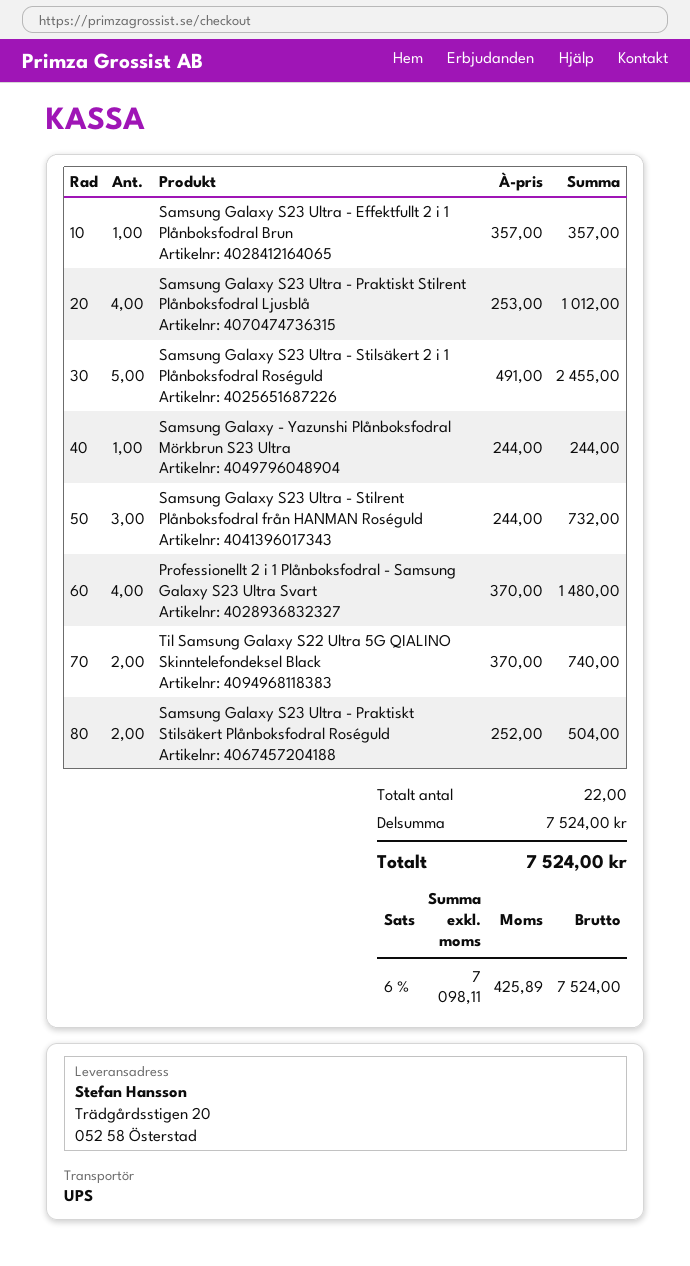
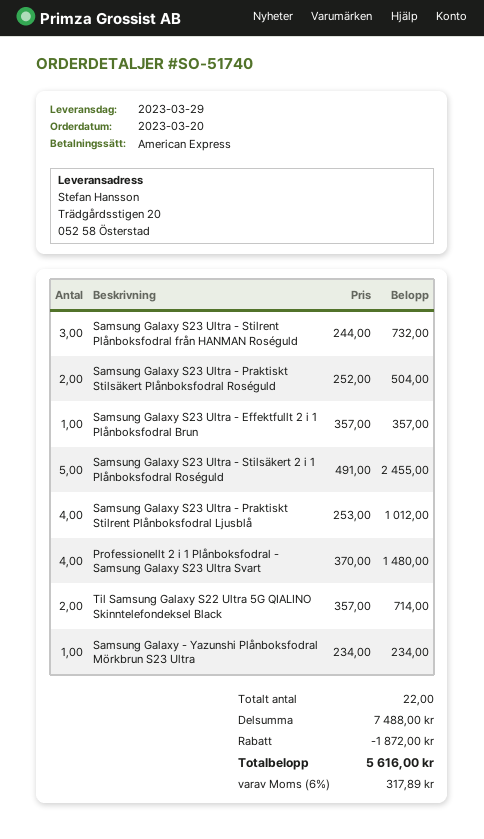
Samsung Galaxy - Yazunshi Plånboksfodral Mörkbrun S23 Ultra: 1 x 244.00 = 244.00 -> 1 x 234.00 = 234.00
Til Samsung Galaxy S22 Ultra 5G QIALINO Skinntelefondeksel Black: 2 x 370.00 = 740.00 -> 2 x 357.00 = 714.00
subtotal: 7524.00 -> 7488.00
discount: none -> 1872.00
tax: 6% = 425.89 -> 6% = 317.89
total: 7524.00 -> 5616.00

